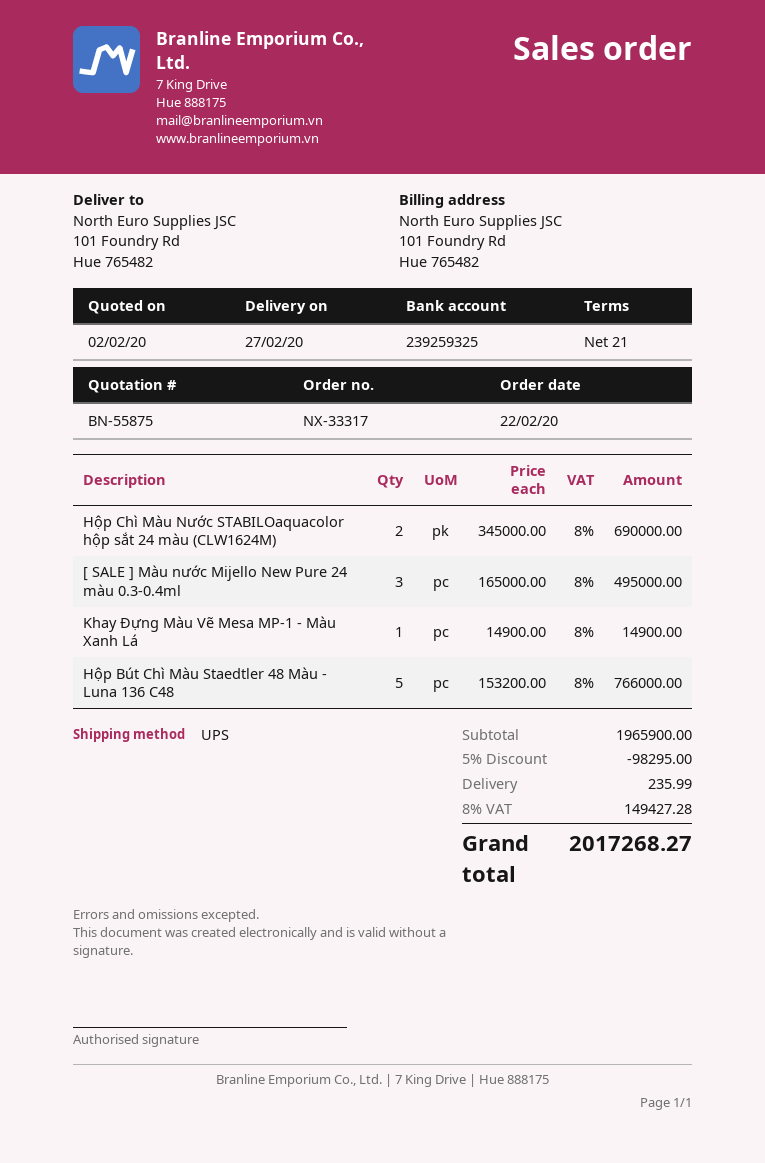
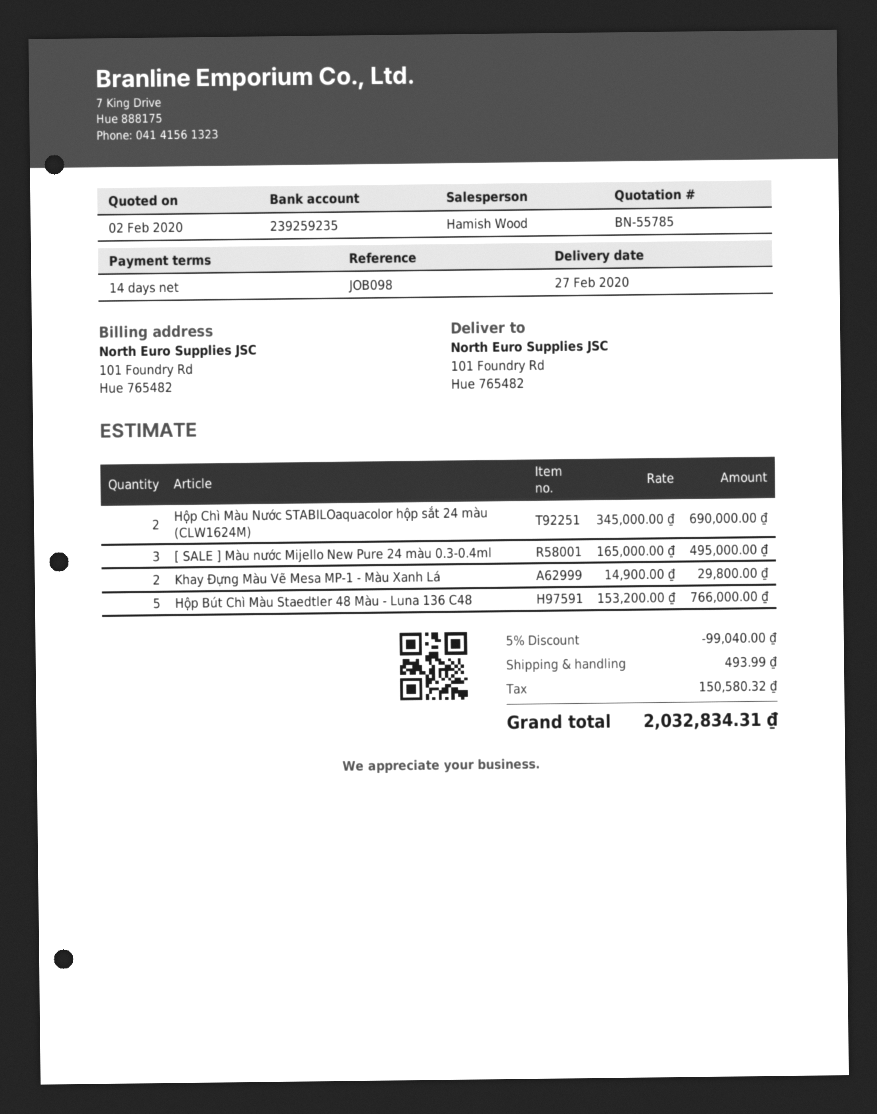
quote number: BN-55875 -> BN-55785
payment terms: 21 days -> 14 days
bank account: 239259325 -> 239259235
Khay Đựng Màu Vẽ Mesa MP-1 - Màu Xanh Lá: 1 x 14900.00 = 14900.00 -> 2 x 14900.00 = 29800.00
discount: 5% = 98295.00 -> 5% = 99040.00
shipping: 235.99 -> 493.99
tax: 149427.28 -> 150580.32
total: 2017268.27 -> 2032834.31

